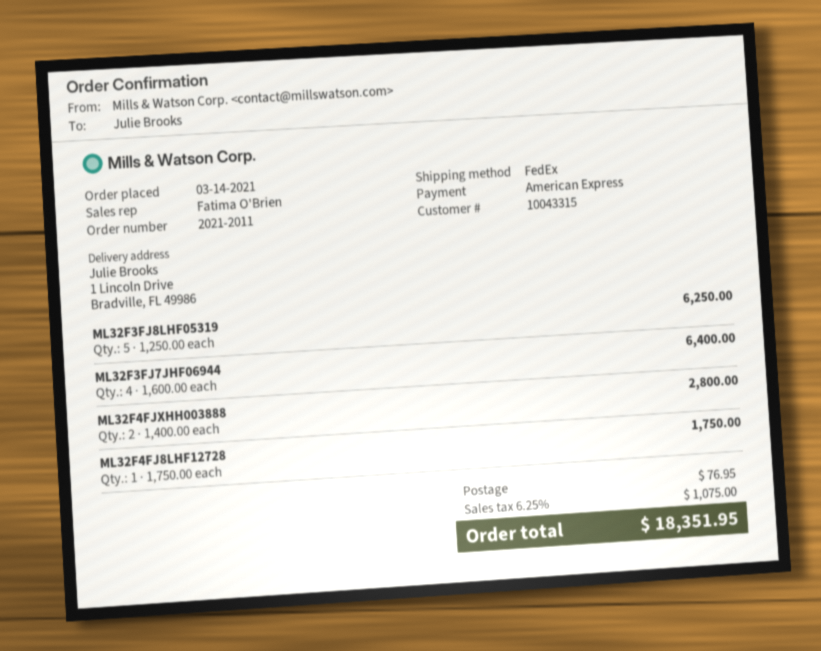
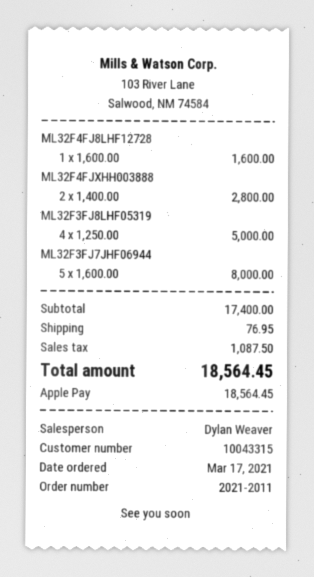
order date: 2021-03-14 -> 2021-03-17
sales rep: Fatima O'Brien -> Dylan Weaver
payment method: American Express -> Apple Pay
ML32F3FJ8LHF05319: 5 x 1250.00 = 6250.00 -> 4 x 1250.00 = 5000.00
ML32F3FJ7JHF06944: 4 x 1600.00 = 6400.00 -> 5 x 1600.00 = 8000.00
ML32F4FJ8LHF12728: 1 x 1750.00 = 1750.00 -> 1 x 1600.00 = 1600.00
tax: 1075.00 -> 1087.50
total: 18351.95 -> 18564.45

